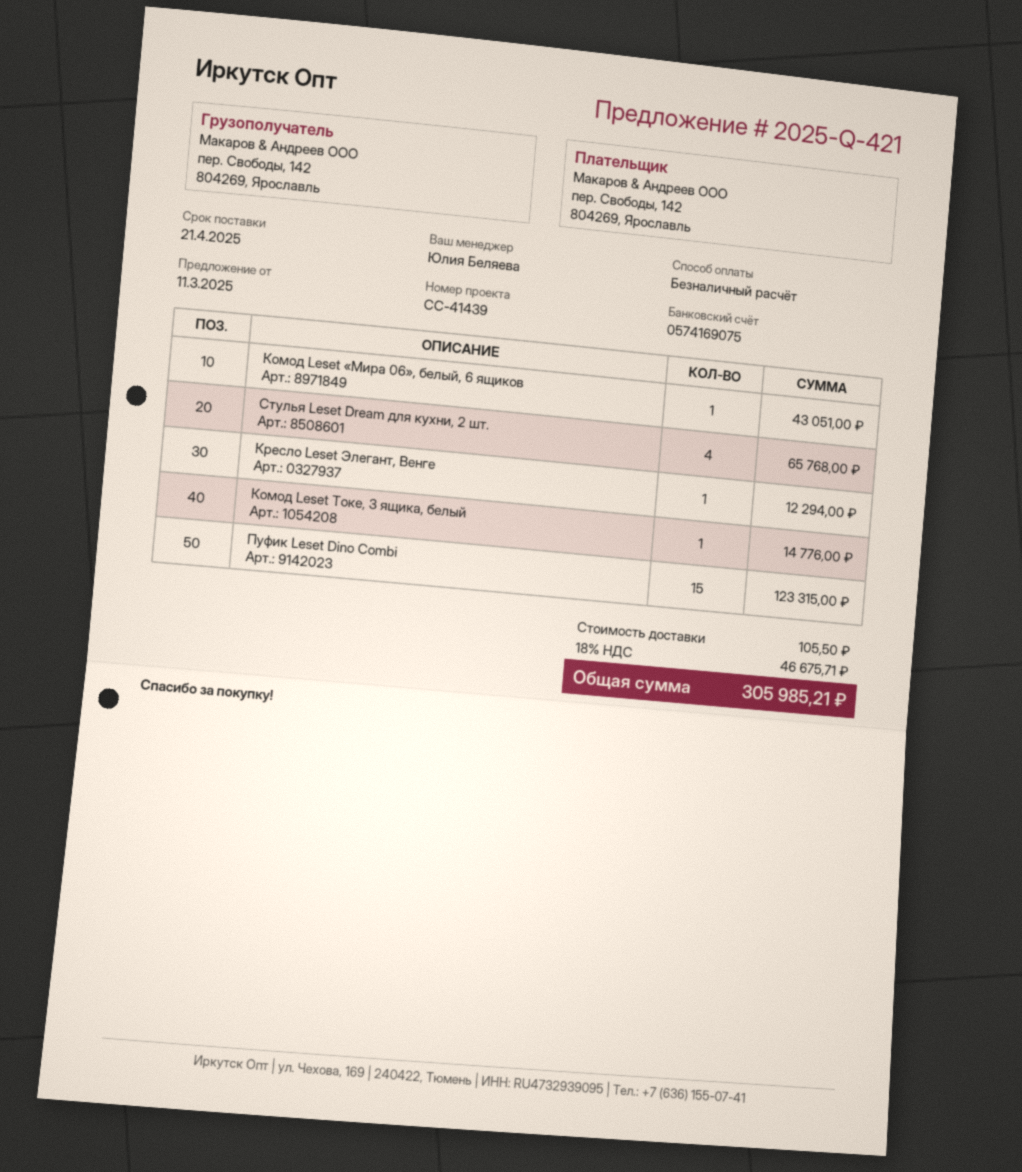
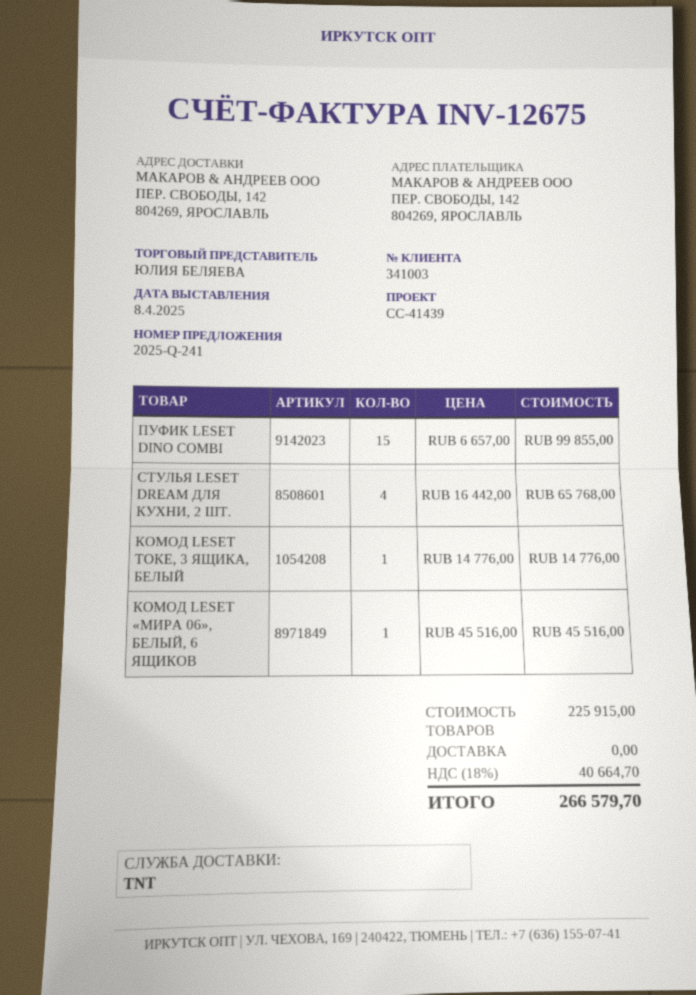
quote number: 2025-Q-421 -> 2025-Q-241
Комод Leset «Мира 06», белый, 6 ящиков: 1 for 43051.00 -> 1 for 45516.00
Кресло Leset Элегант, Венге: 1 for 12294.00 -> none
Пуфик Leset Dino Combi: 15 for 123315.00 -> 15 for 99855.00
shipping: 105.50 -> 0.00
tax: 18% = 46675.71 -> 18% = 40664.70
total: 305985.21 -> 266579.70

